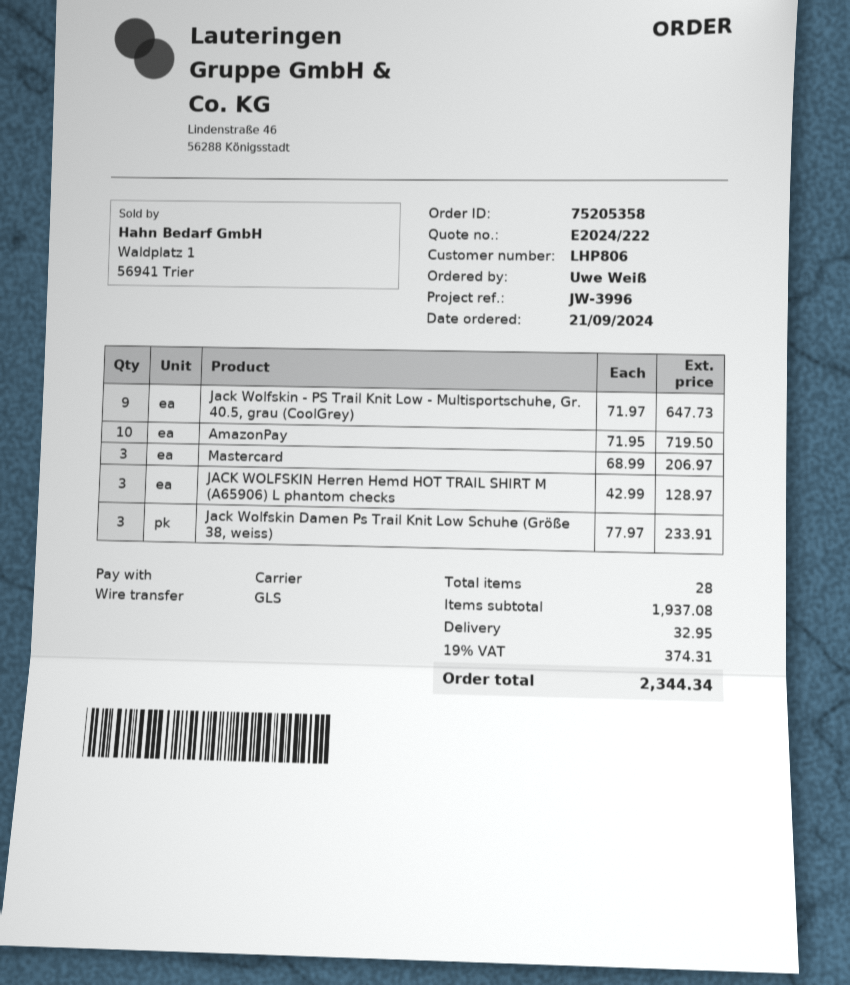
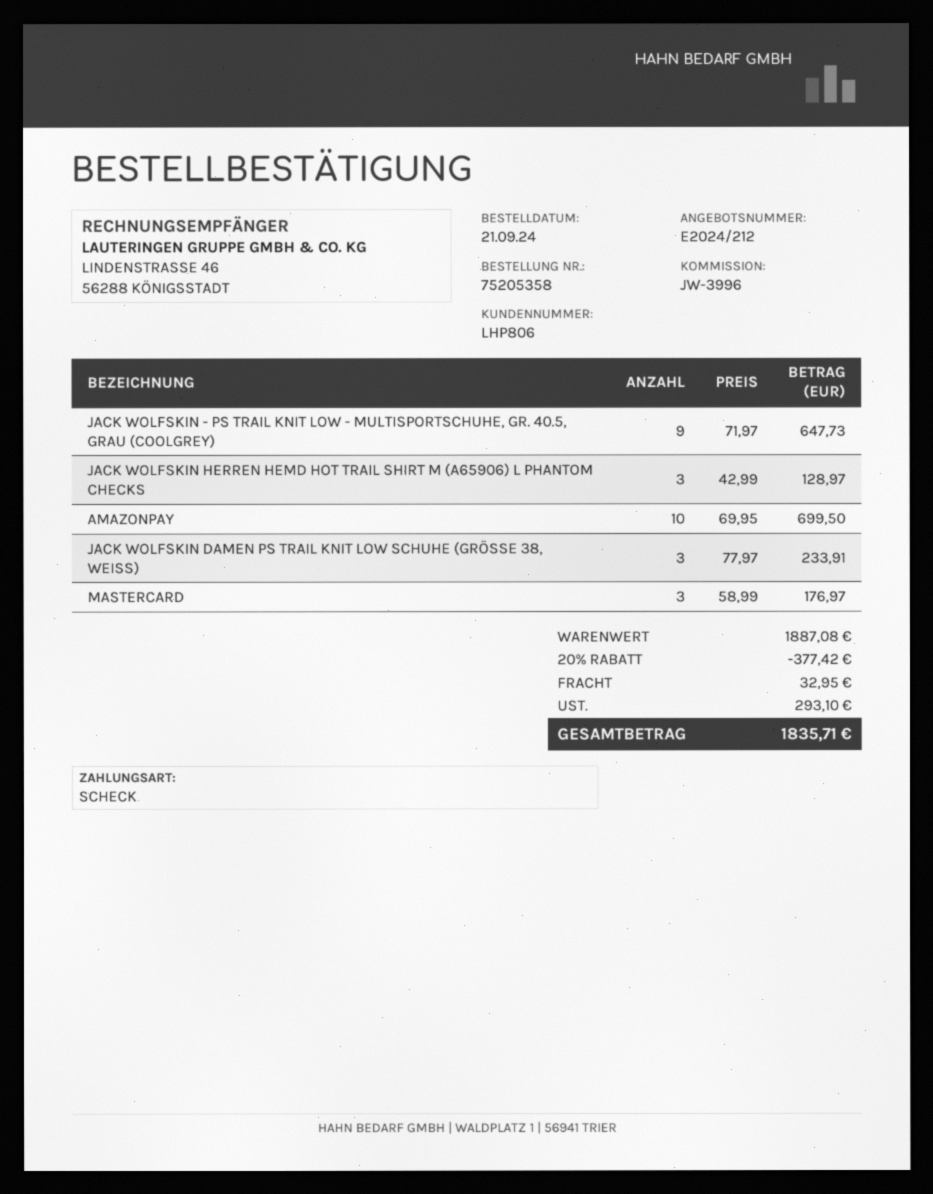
quote number: E2024/222 -> E2024/212
payment method: bank transfer -> cheque
AmazonPay: 10 x 71.95 = 719.50 -> 10 x 69.95 = 699.50
Mastercard: 3 x 68.99 = 206.97 -> 3 x 58.99 = 176.97
subtotal: 1937.08 -> 1887.08
discount: none -> 20% = 377.42
tax: 374.31 -> 293.10
total: 2344.34 -> 1835.71

